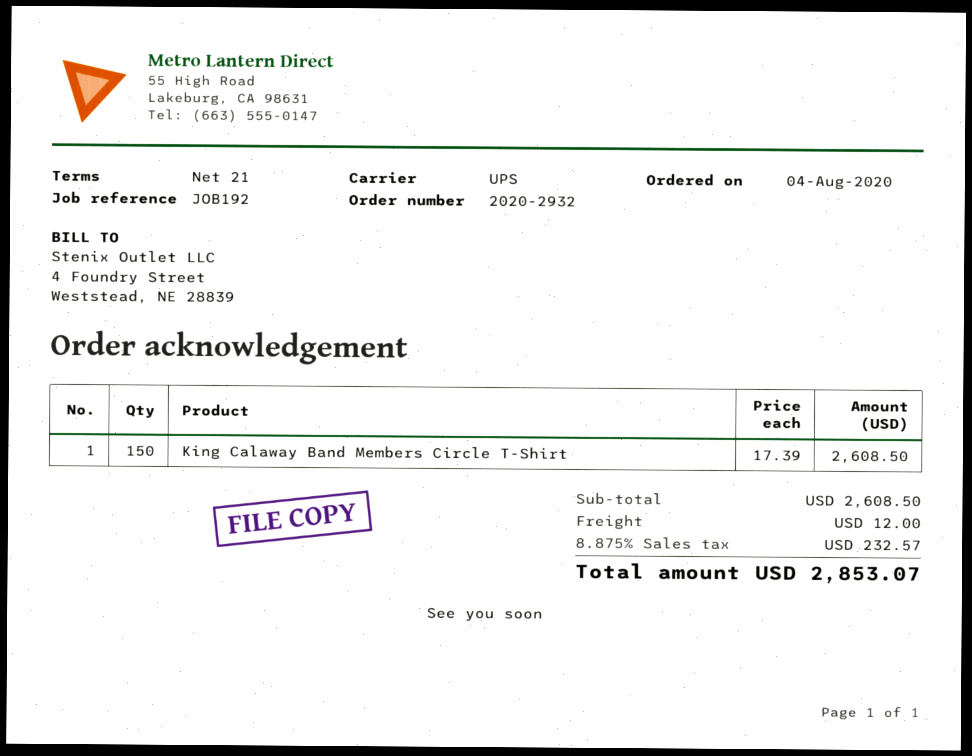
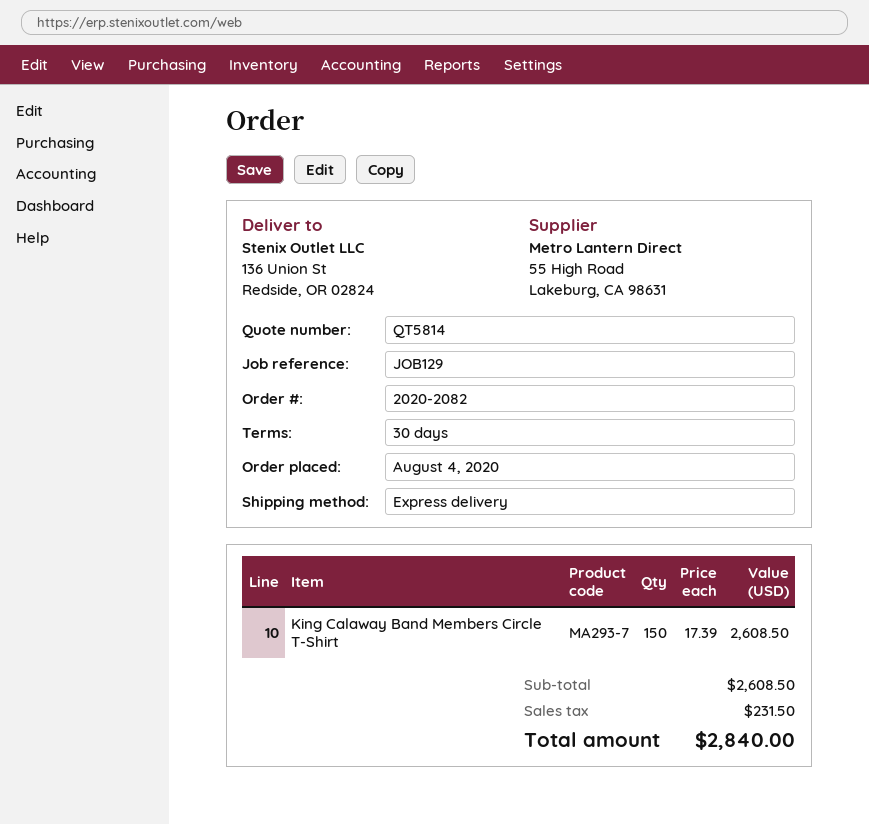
order number: 2020-2932 -> 2020-2082
payment terms: 21 days -> 30 days
reference: JOB192 -> JOB129
shipping method: UPS -> express
shipping: 12.00 -> none
tax: 232.57 -> 231.50
total: 2853.07 -> 2840.00

